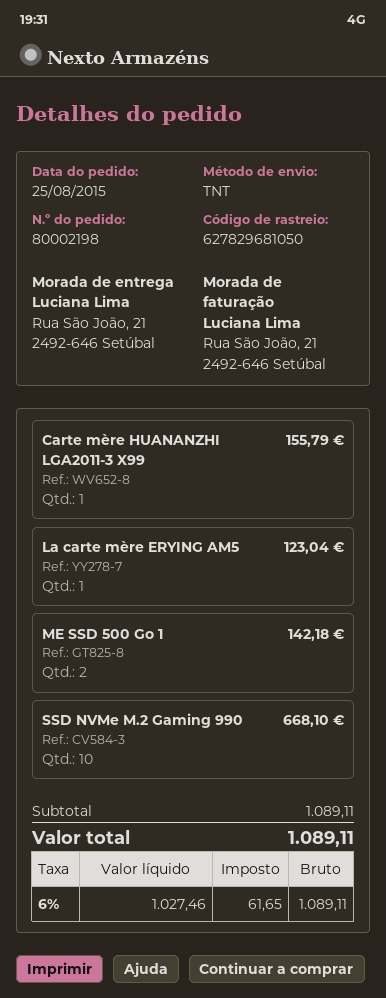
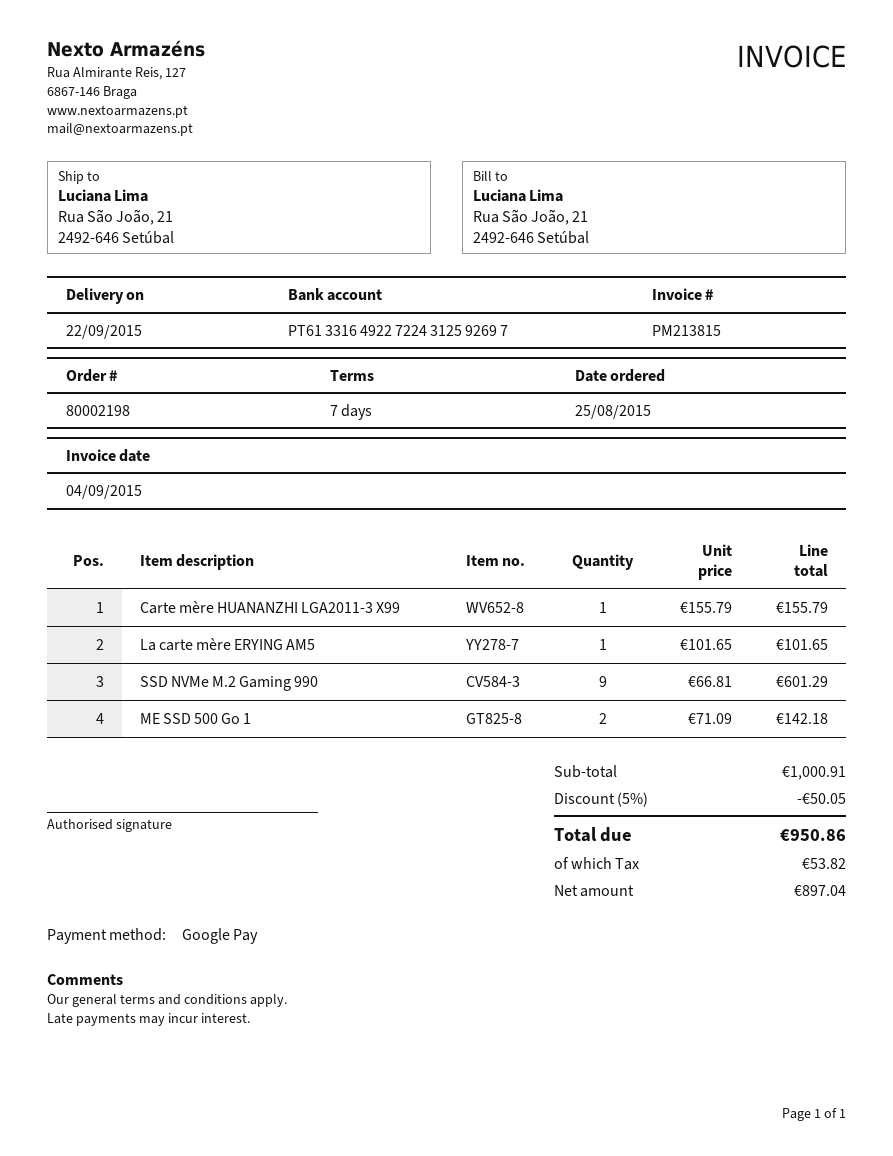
La carte mère ERYING AM5: 1 for 123.04 -> 1 for 101.65
SSD NVMe M.2 Gaming 990: 10 for 668.10 -> 9 for 601.29
subtotal: 1089.11 -> 1000.91
discount: none -> 5% = 50.05
net: 1027.46 -> 897.04
tax: 61.65 -> 53.82
total: 1089.11 -> 950.86

